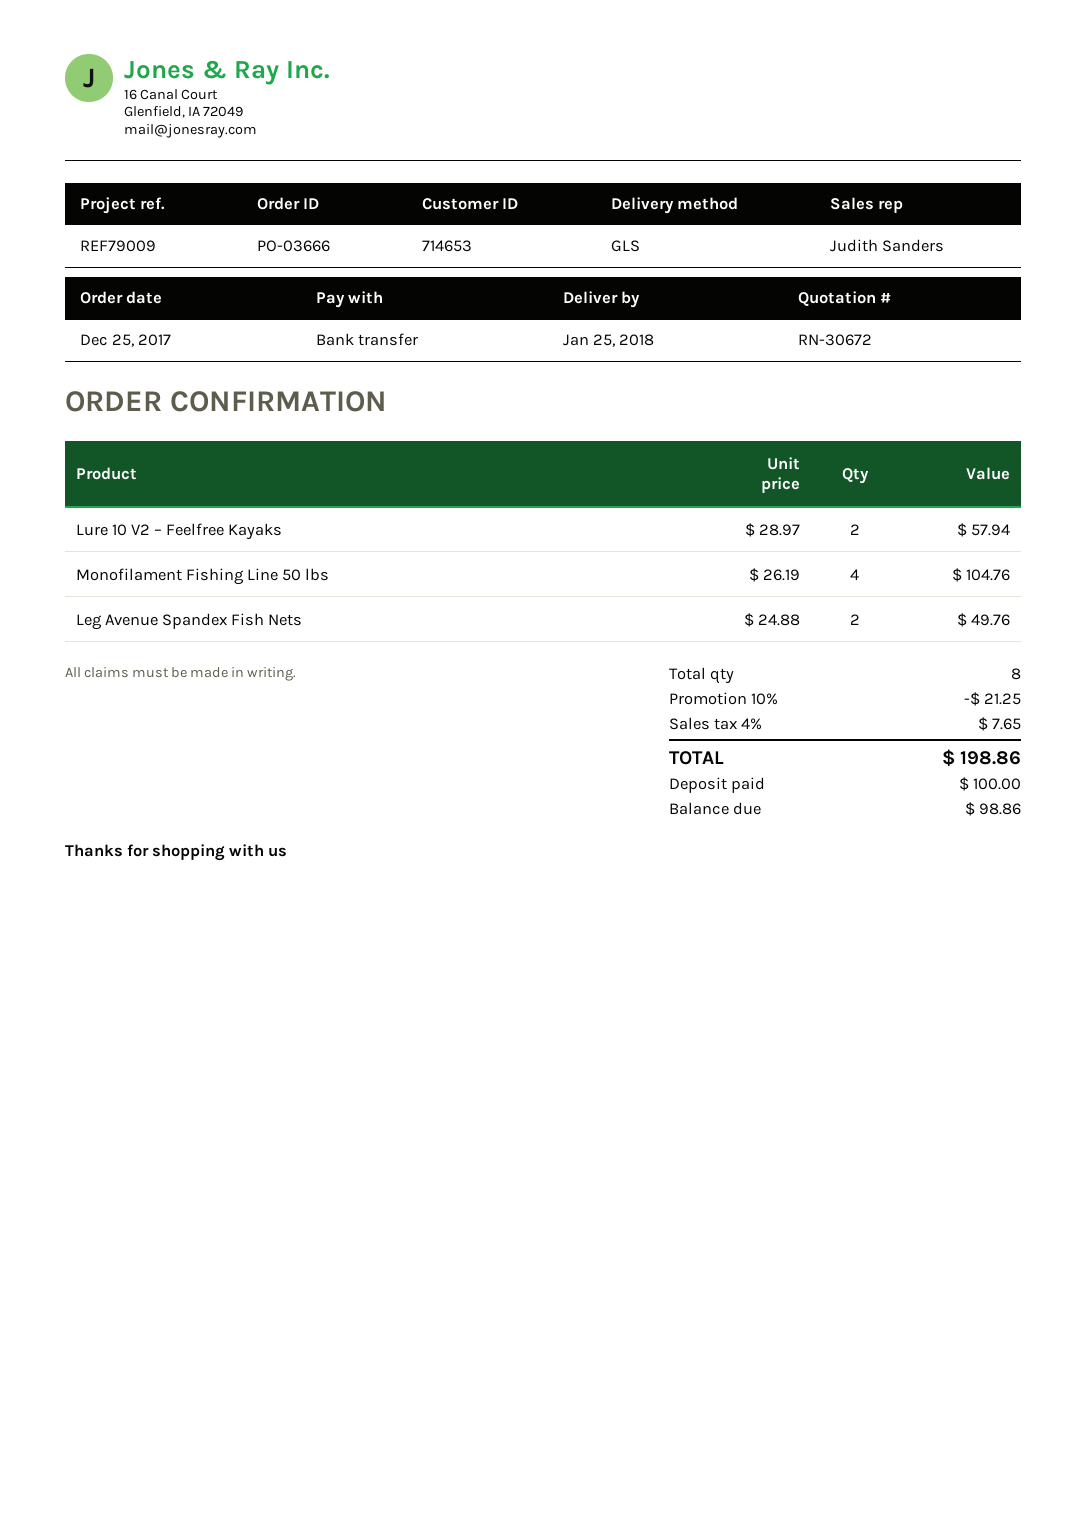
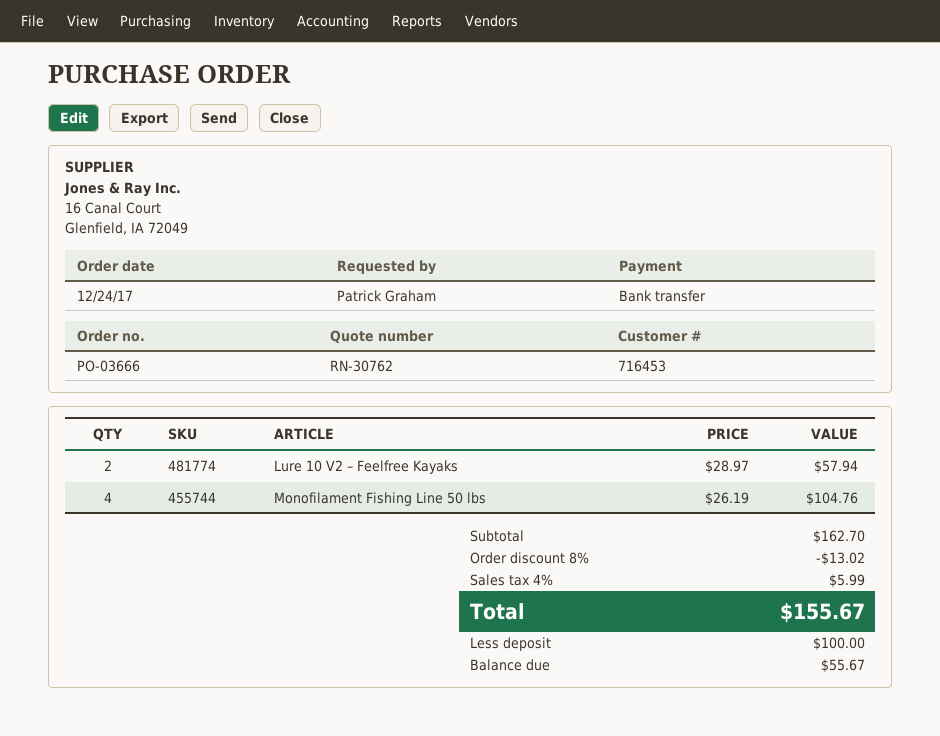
quote number: RN-30672 -> RN-30762
order date: 2017-12-25 -> 2017-12-24
customer number: 714653 -> 716453
Leg Avenue Spandex Fish Nets: 2 x 24.88 = 49.76 -> none
discount: 10% = 21.25 -> 8% = 13.02
tax: 4% = 7.65 -> 4% = 5.99
total: 198.86 -> 155.67
balance: 98.86 -> 55.67

